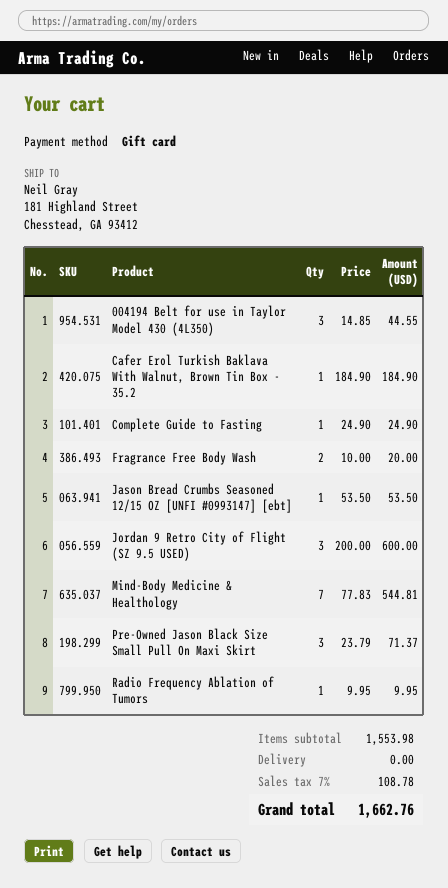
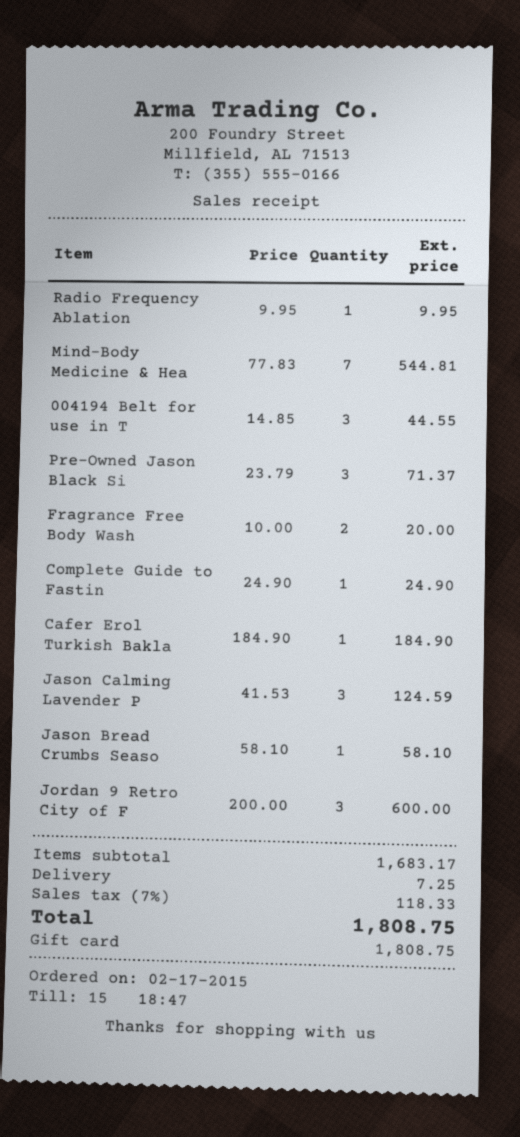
Jason Bread Crumbs Seasoned 12/15 OZ [UNFI #0993147] [ebt]: 1 x 53.50 = 53.50 -> 1 x 58.10 = 58.10
Jason Calming Lavender P: none -> 3 x 41.53 = 124.59
subtotal: 1553.98 -> 1683.17
shipping: 0.00 -> 7.25
tax: 7% = 108.78 -> 7% = 118.33
total: 1662.76 -> 1808.75

